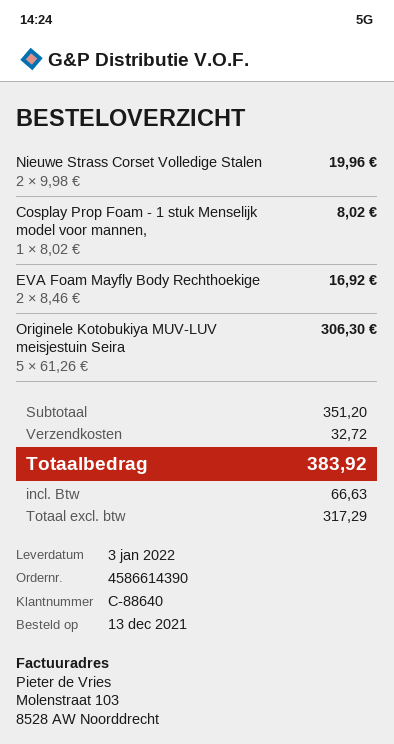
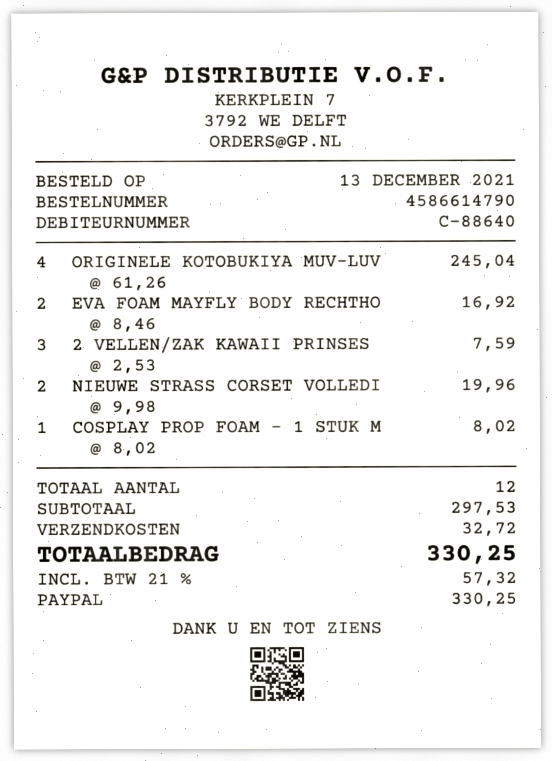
order number: 4586614390 -> 4586614790
Originele Kotobukiya MUV-LUV meisjestuin Seira: 5 x 61.26 = 306.30 -> 4 x 61.26 = 245.04
2 VELLEN/ZAK KAWAII PRINSES: none -> 3 x 2.53 = 7.59
subtotal: 351.20 -> 297.53
tax: 66.63 -> 57.32
total: 383.92 -> 330.25

